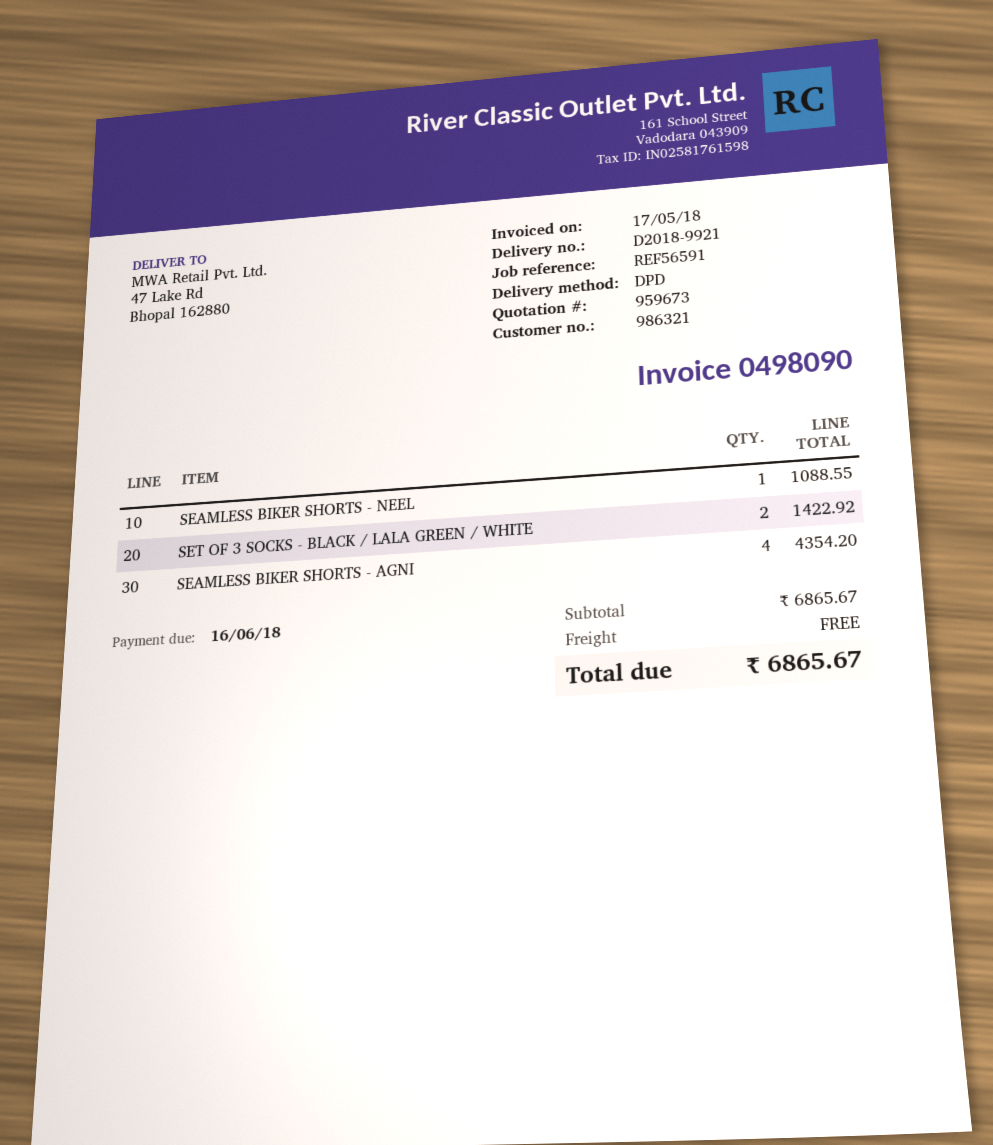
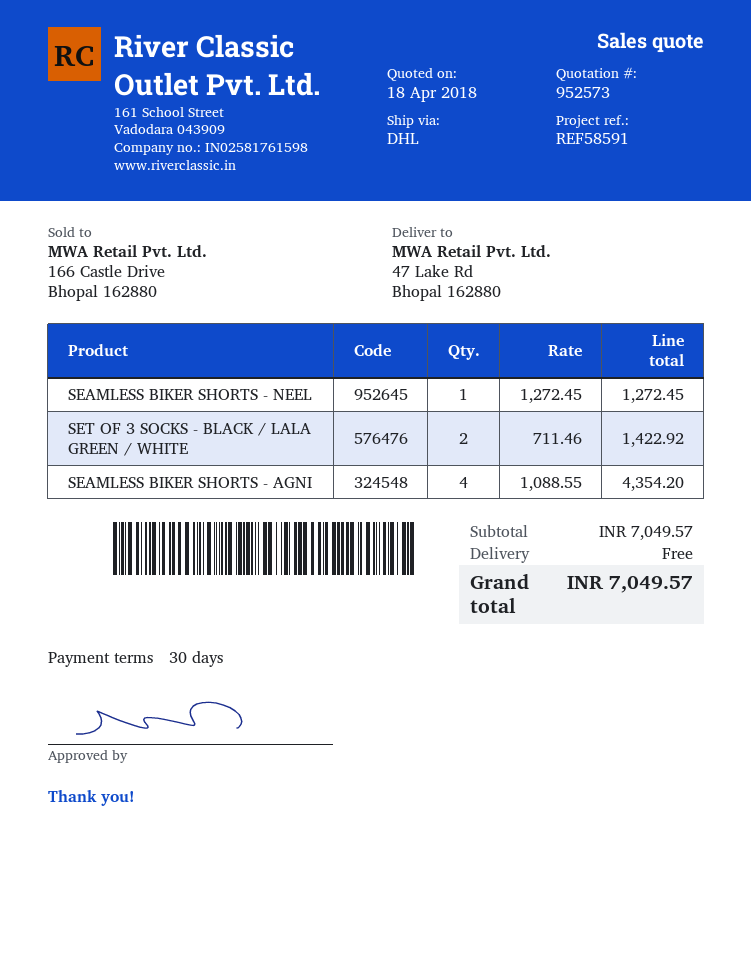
quote number: 959673 -> 952573
reference: REF56591 -> REF58591
shipping method: DPD -> DHL
SEAMLESS BIKER SHORTS - NEEL: 1 for 1088.55 -> 1 for 1272.45
subtotal: 6865.67 -> 7049.57
total: 6865.67 -> 7049.57

